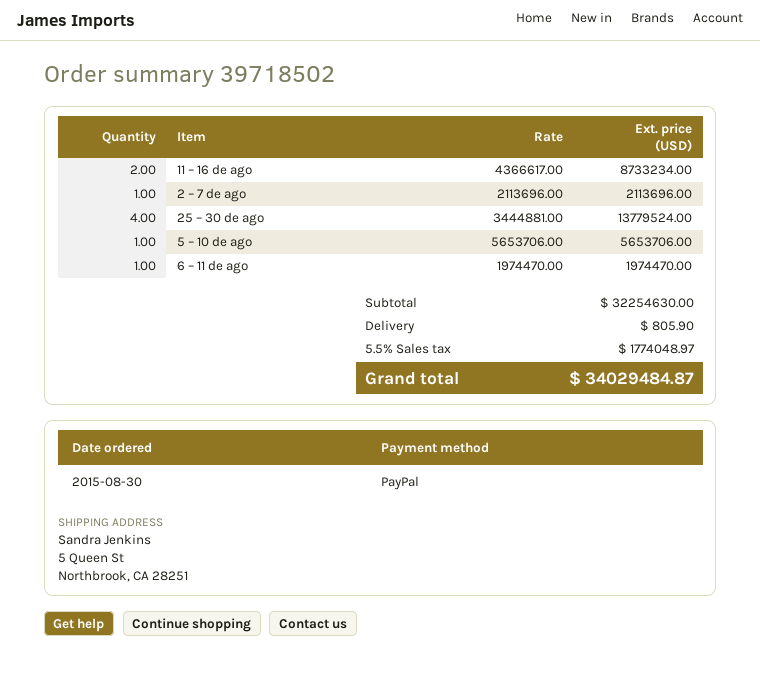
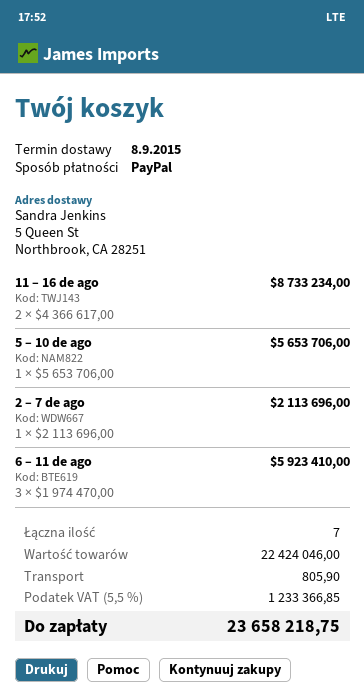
25 – 30 de ago: 4 x 3444881.00 = 13779524.00 -> none
6 – 11 de ago: 1 x 1974470.00 = 1974470.00 -> 3 x 1974470.00 = 5923410.00
subtotal: 32254630.00 -> 22424046.00
tax: 5.5% = 1774048.97 -> 5.5% = 1233366.85
total: 34029484.87 -> 23658218.75

